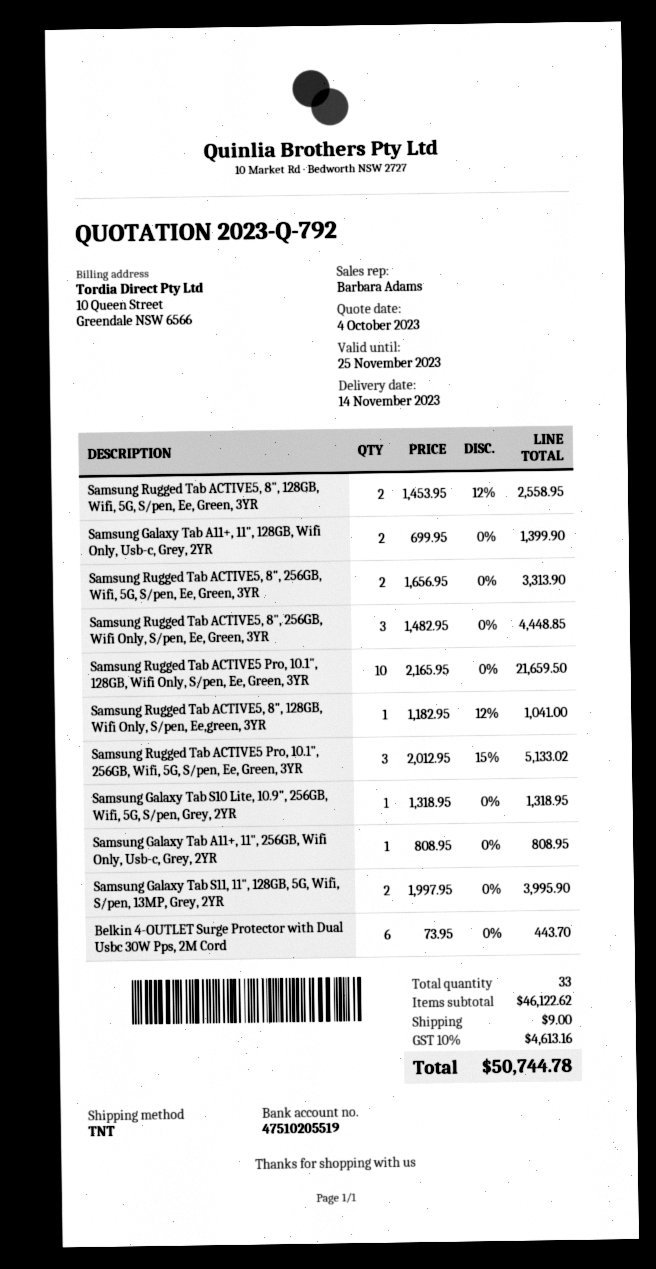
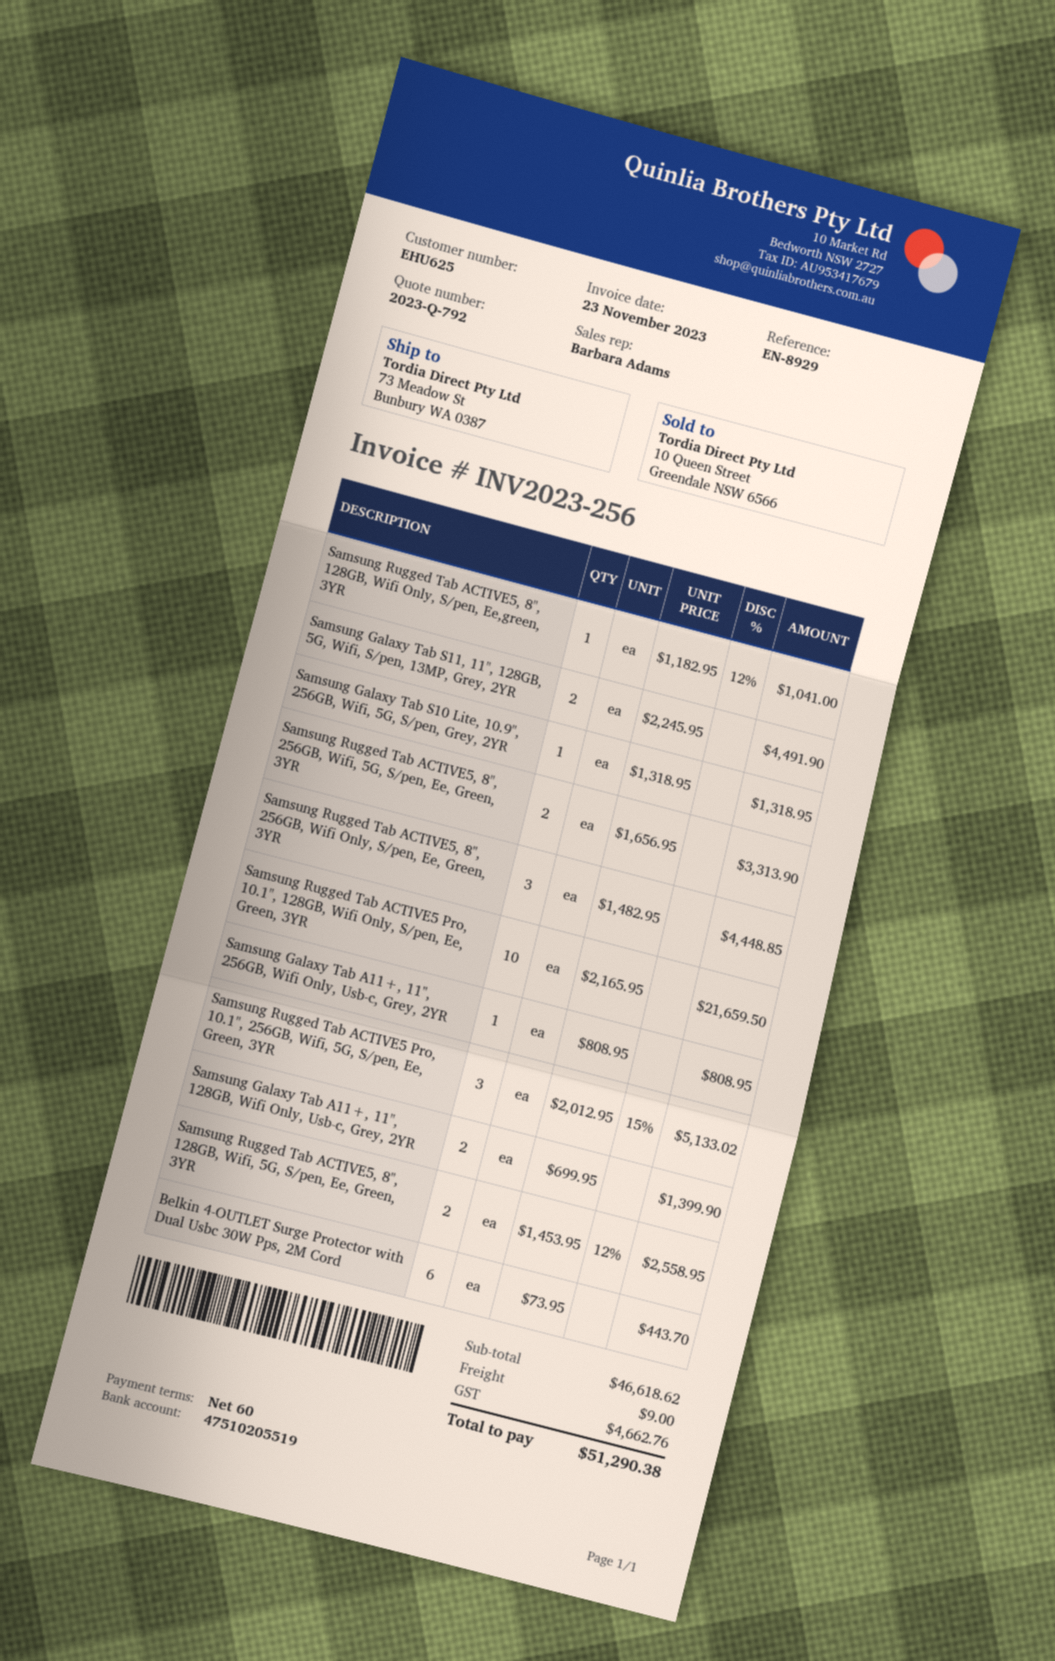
Samsung Galaxy Tab S11, 11", 128GB, 5G, Wifi, S/pen, 13MP, Grey, 2YR: 2 x 1997.95 = 3995.90 -> 2 x 2245.95 = 4491.90
subtotal: 46122.62 -> 46618.62
tax: 4613.16 -> 4662.76
total: 50744.78 -> 51290.38

